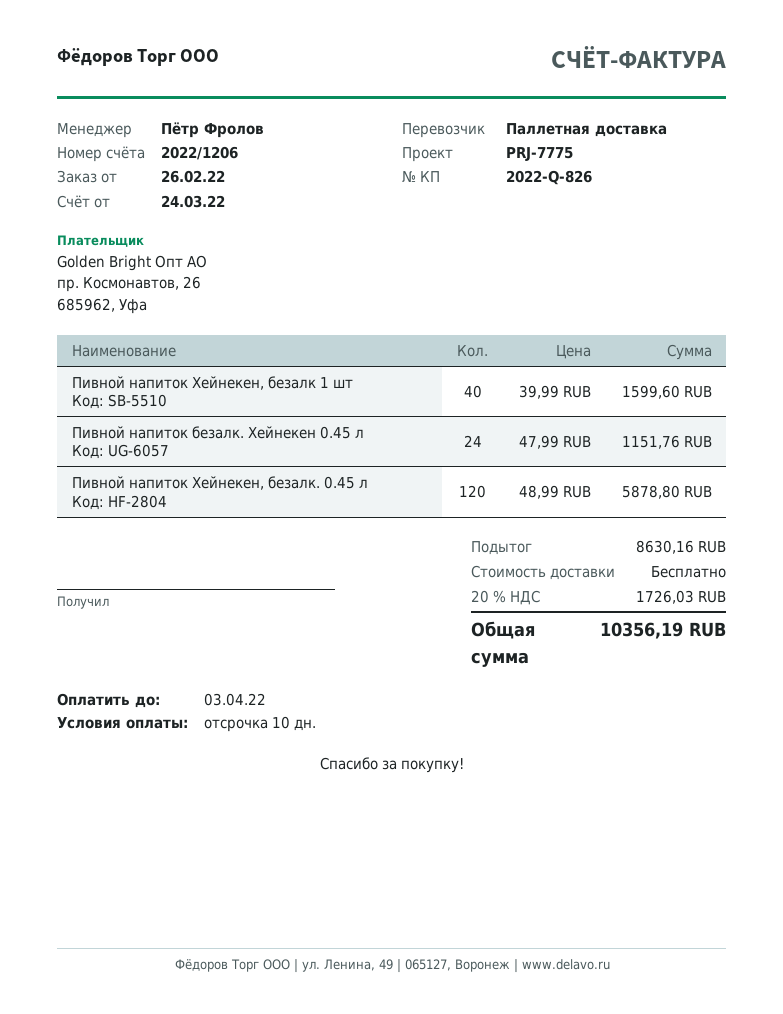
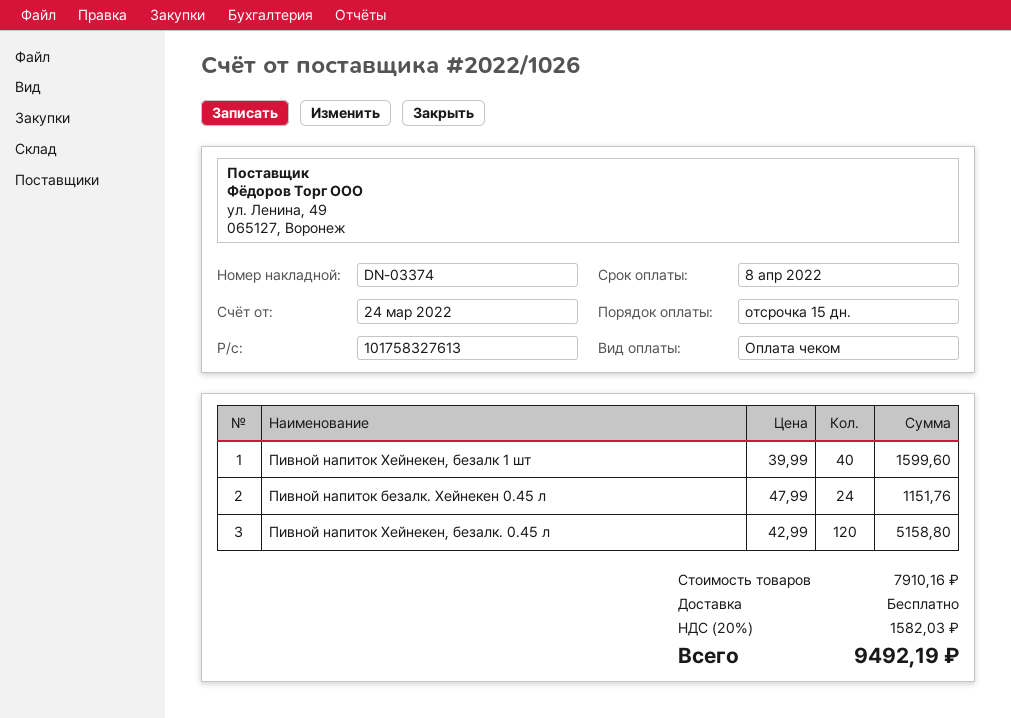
invoice number: 2022/1206 -> 2022/1026
payment terms: 10 days -> 15 days
due date: 2022-04-03 -> 2022-04-08
Пивной напиток Хейнекен, безалк. 0.45 л: 120 x 48.99 = 5878.80 -> 120 x 42.99 = 5158.80
subtotal: 8630.16 -> 7910.16
tax: 20% = 1726.03 -> 20% = 1582.03
total: 10356.19 -> 9492.19

